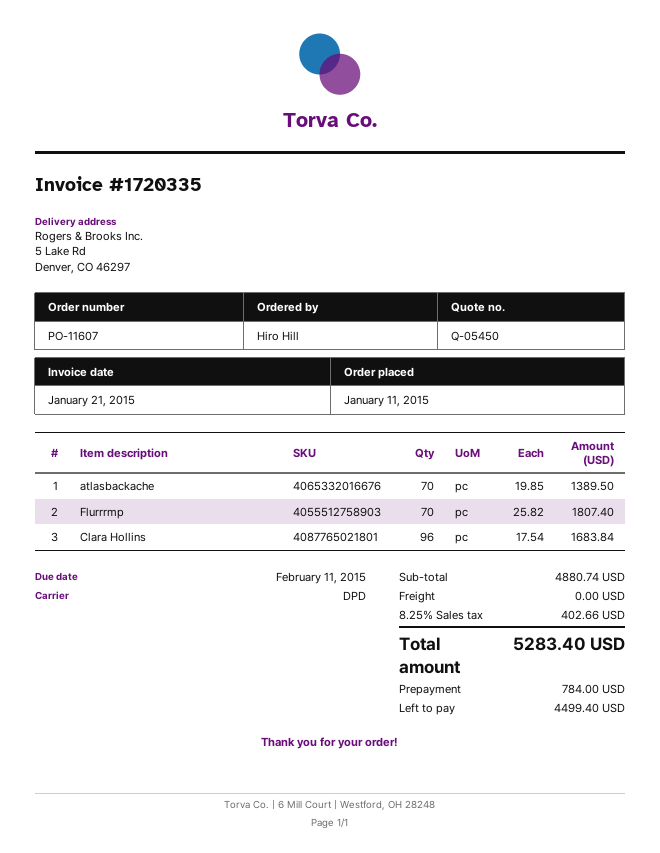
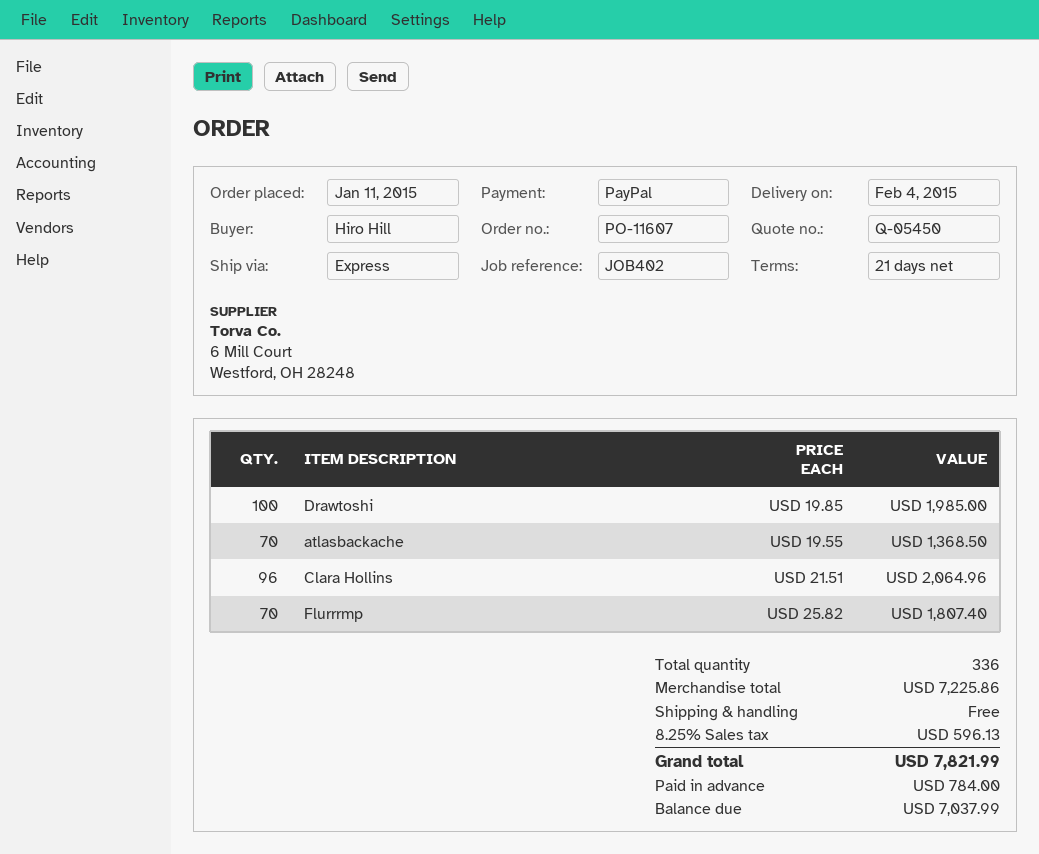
shipping method: DPD -> express
atlasbackache: 70 x 19.85 = 1389.50 -> 70 x 19.55 = 1368.50
Clara Hollins: 96 x 17.54 = 1683.84 -> 96 x 21.51 = 2064.96
Drawtoshi: none -> 100 x 19.85 = 1985.00
subtotal: 4880.74 -> 7225.86
tax: 8.25% = 402.66 -> 8.25% = 596.13
total: 5283.40 -> 7821.99
balance: 4499.40 -> 7037.99

